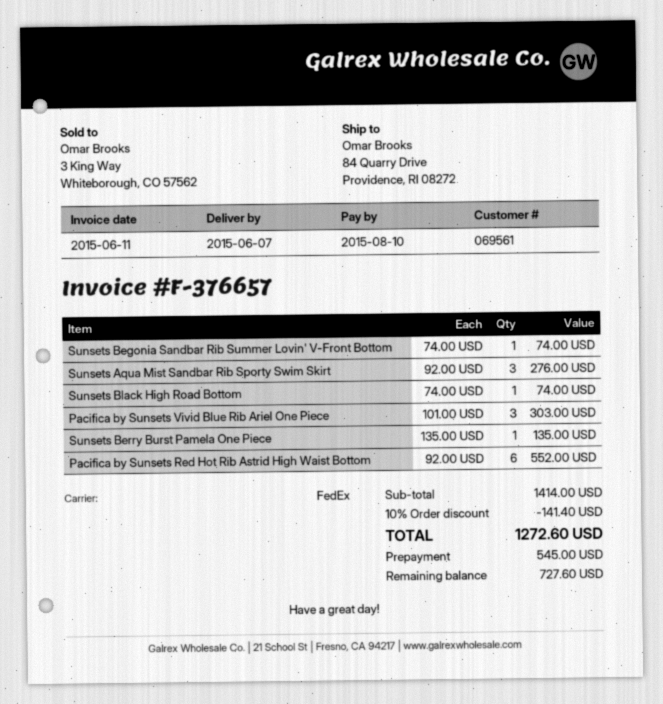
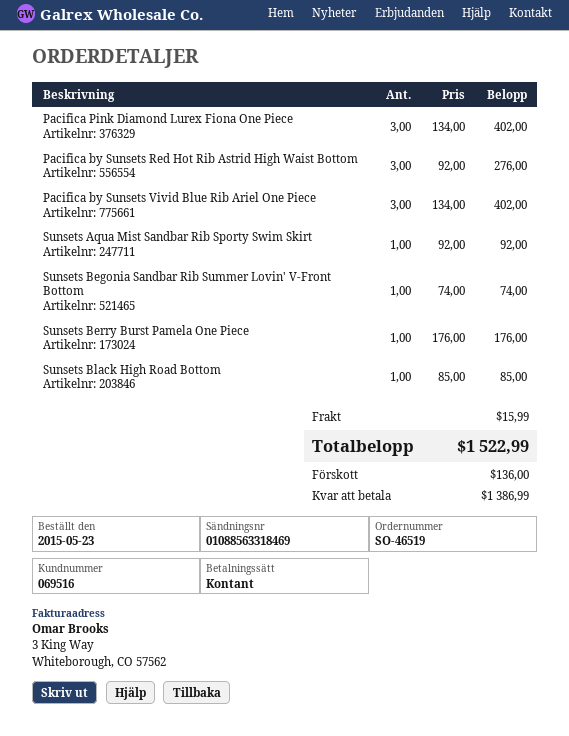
customer number: 069561 -> 069516
Sunsets Aqua Mist Sandbar Rib Sporty Swim Skirt: 3 x 92.00 = 276.00 -> 1 x 92.00 = 92.00
Sunsets Black High Road Bottom: 1 x 74.00 = 74.00 -> 1 x 85.00 = 85.00
Pacifica by Sunsets Vivid Blue Rib Ariel One Piece: 3 x 101.00 = 303.00 -> 3 x 134.00 = 402.00
Sunsets Berry Burst Pamela One Piece: 1 x 135.00 = 135.00 -> 1 x 176.00 = 176.00
Pacifica by Sunsets Red Hot Rib Astrid High Waist Bottom: 6 x 92.00 = 552.00 -> 3 x 92.00 = 276.00
Pacifica Pink Diamond Lurex Fiona One Piece: none -> 3 x 134.00 = 402.00
discount: 10% = 141.40 -> none
shipping: none -> 15.99
total: 1272.60 -> 1522.99
deposit: 545.00 -> 136.00
balance: 727.60 -> 1386.99

